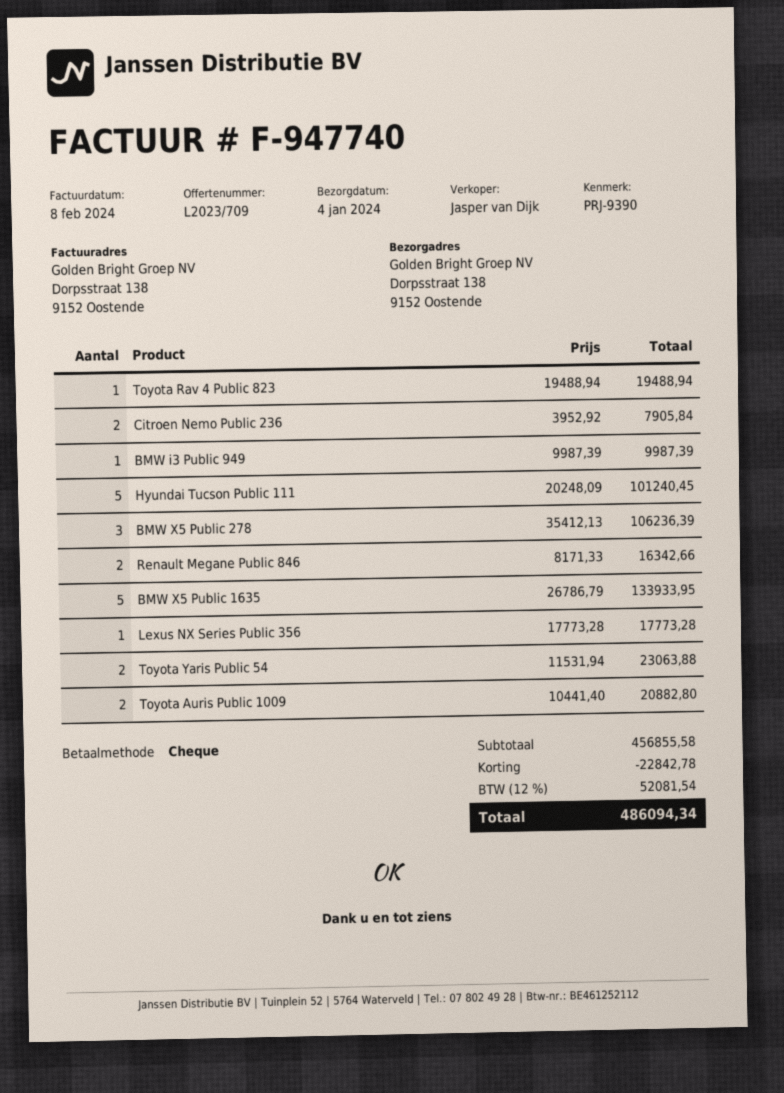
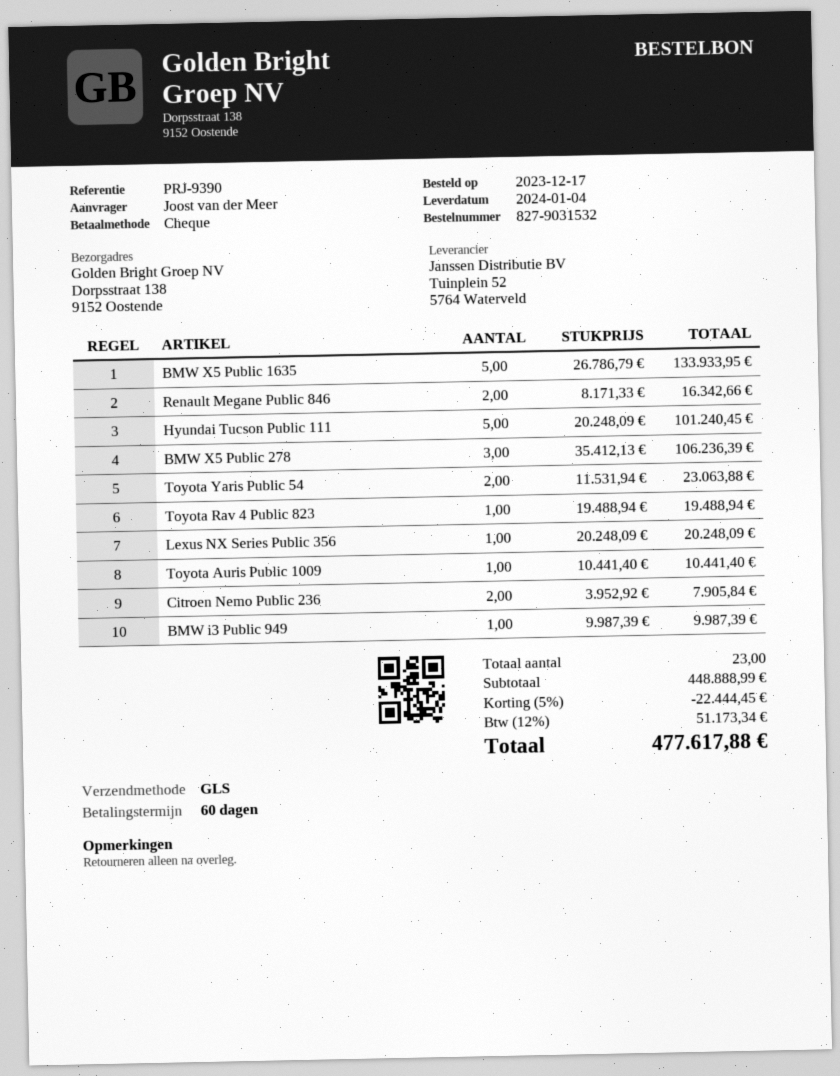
Lexus NX Series Public 356: 1 x 17773.28 = 17773.28 -> 1 x 20248.09 = 20248.09
Toyota Auris Public 1009: 2 x 10441.40 = 20882.80 -> 1 x 10441.40 = 10441.40
subtotal: 456855.58 -> 448888.99
discount: 22842.78 -> 22444.45
tax: 12% = 52081.54 -> 12% = 51173.34
total: 486094.34 -> 477617.88

